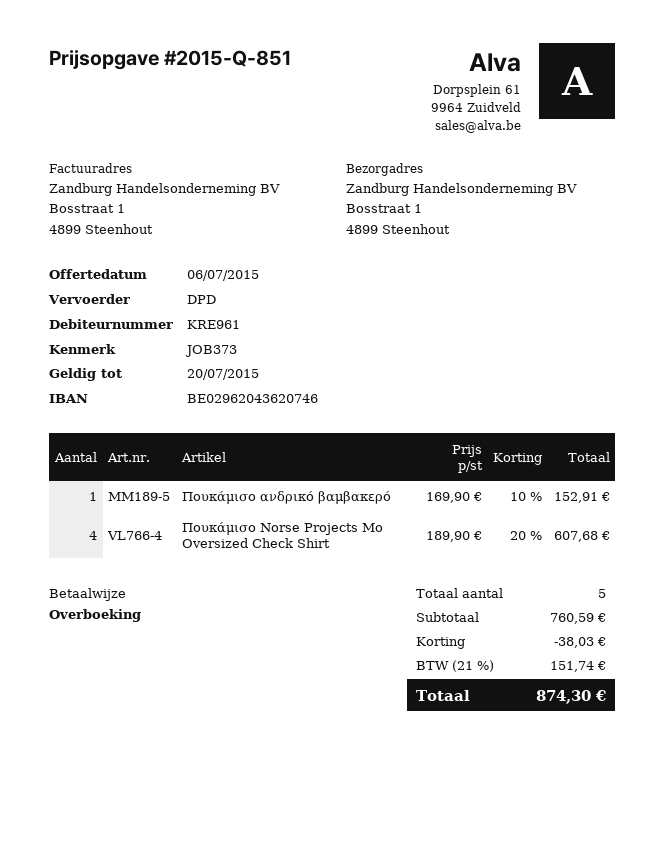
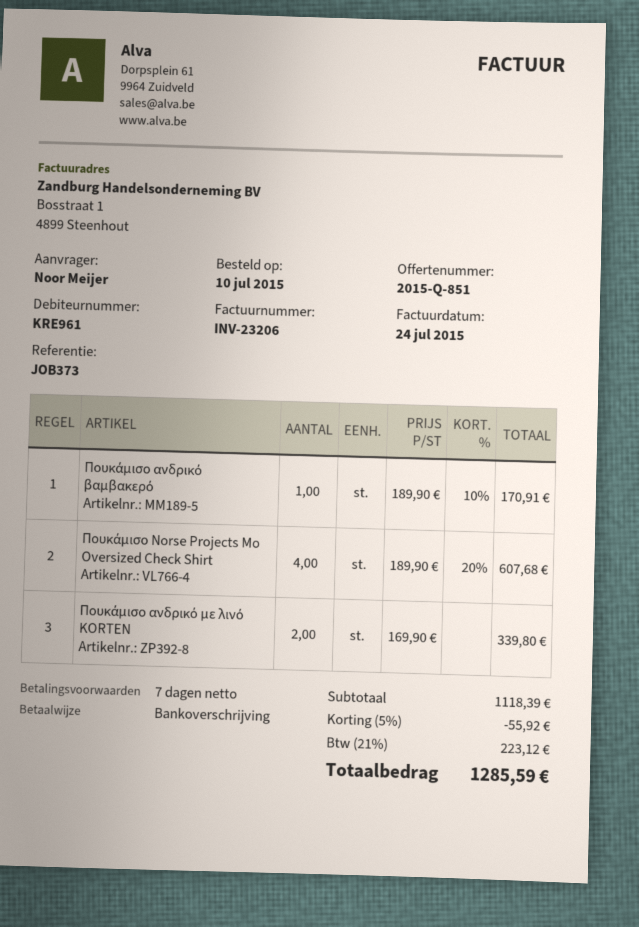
Πουκάμισο ανδρικό βαμβακερό: 1 x 169.90 - 10% = 152.91 -> 1 x 189.90 - 10% = 170.91
Πουκάμισο ανδρικό με λινό KORTEN: none -> 2 x 169.90 = 339.80
subtotal: 760.59 -> 1118.39
discount: 38.03 -> 55.92
tax: 21% = 151.74 -> 21% = 223.12
total: 874.30 -> 1285.59

